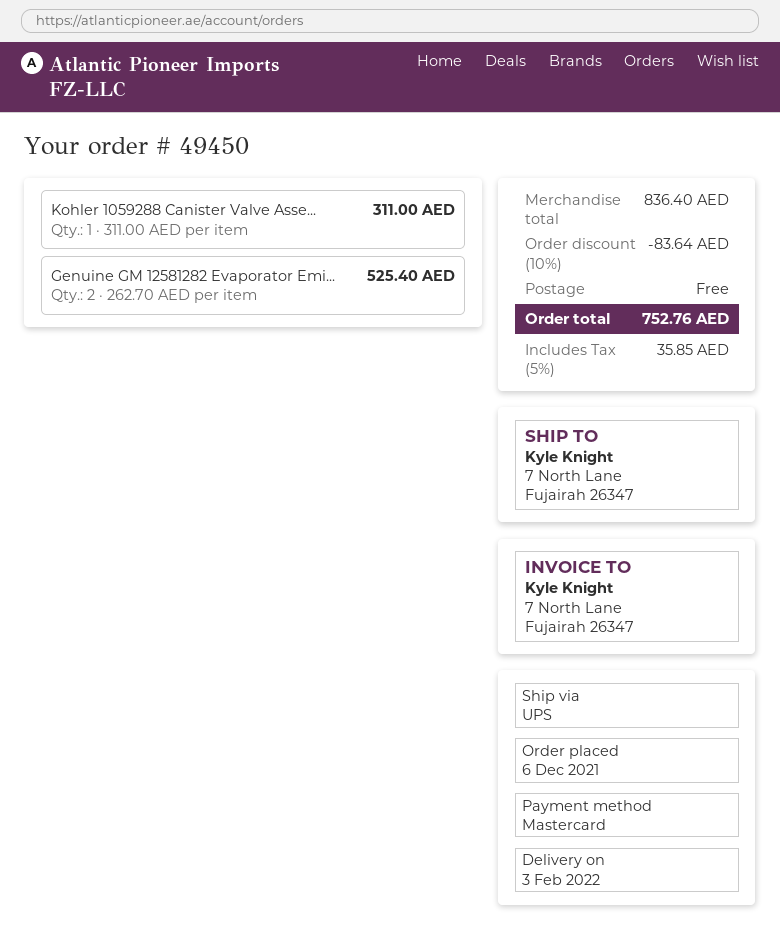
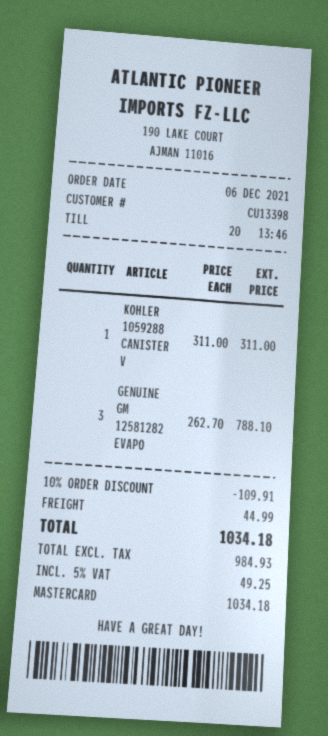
Genuine GM 12581282 Evaporator Emi...: 2 x 262.70 = 525.40 -> 3 x 262.70 = 788.10
discount: 10% = 83.64 -> 10% = 109.91
shipping: 0.00 -> 44.99
tax: 5% = 35.85 -> 5% = 49.25
total: 752.76 -> 1034.18

